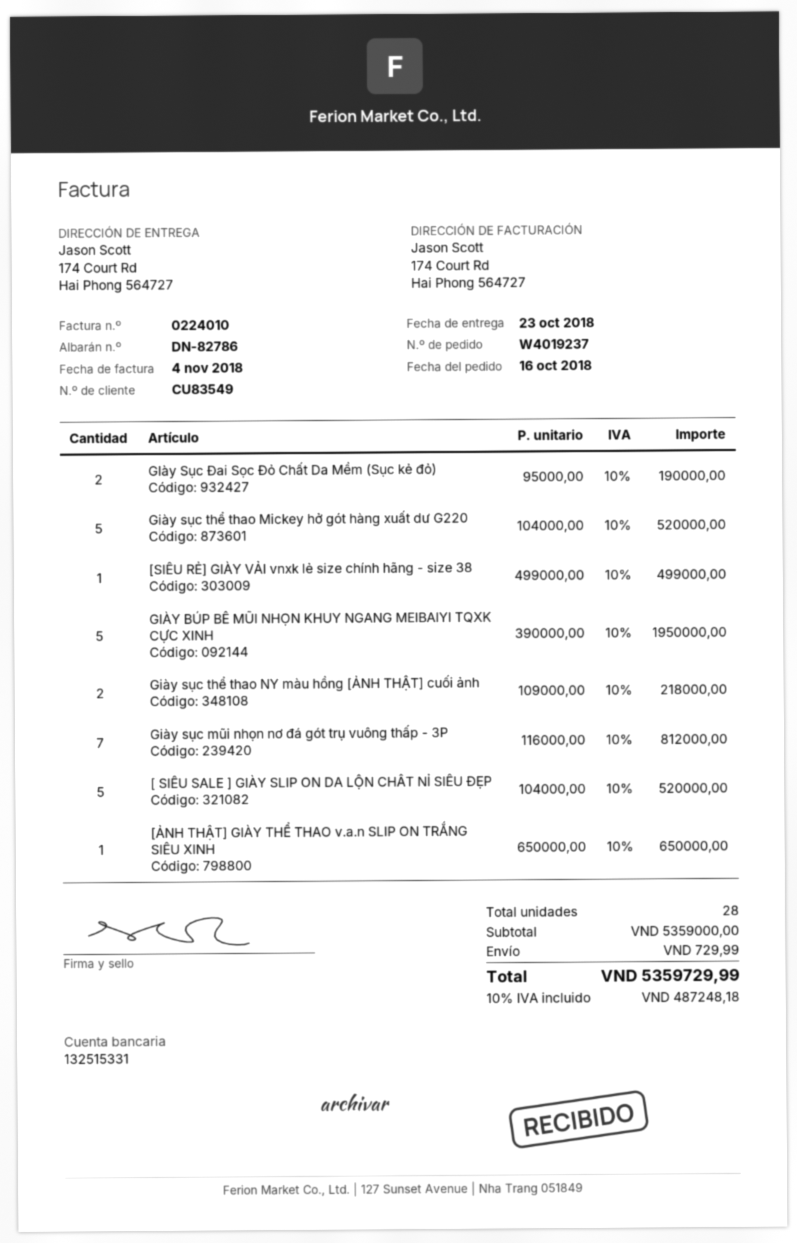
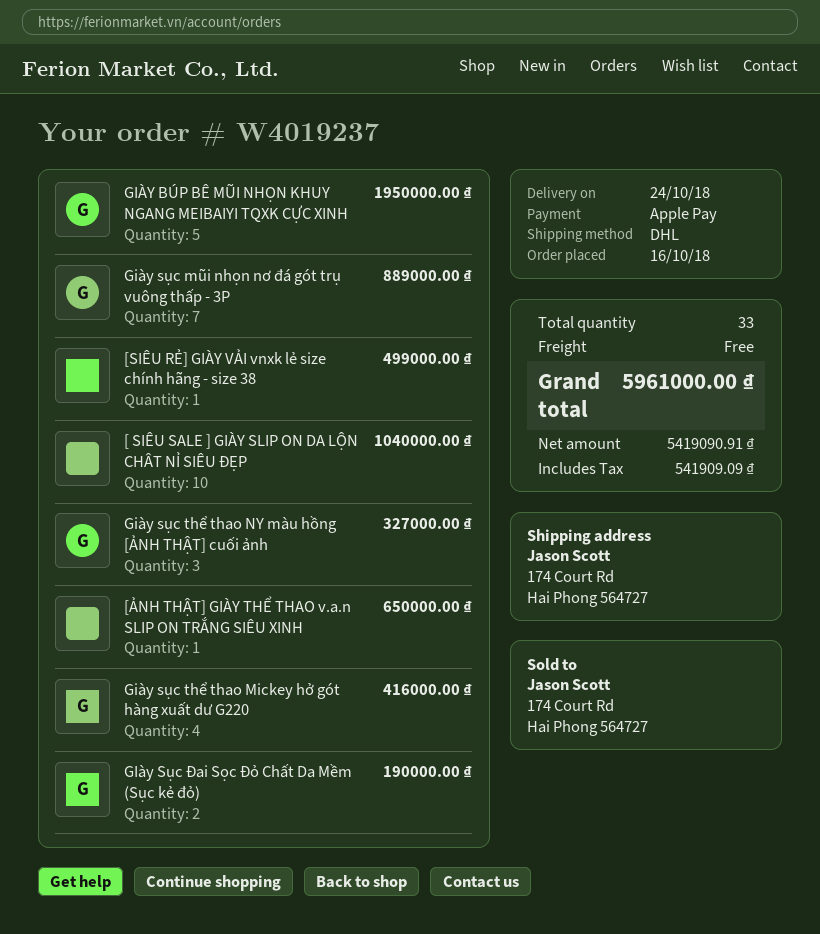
delivery date: 2018-10-23 -> 2018-10-24
Giày sục thể thao Mickey hở gót hàng xuất dư G220: 5 for 520000.00 -> 4 for 416000.00
Giày sục thể thao NY màu hồng [ẢNH THẬT] cuối ảnh: 2 for 218000.00 -> 3 for 327000.00
Giày sục mũi nhọn nơ đá gót trụ vuông thấp - 3P: 7 for 812000.00 -> 7 for 889000.00
[ SIÊU SALE ] GIÀY SLIP ON DA LỘN CHÂT NỈ SIÊU ĐẸP: 5 for 520000.00 -> 10 for 1040000.00
total quantity: 28 -> 33
shipping: 729.99 -> 0.00
tax: 487248.18 -> 541909.09
total: 5359729.99 -> 5961000.00

